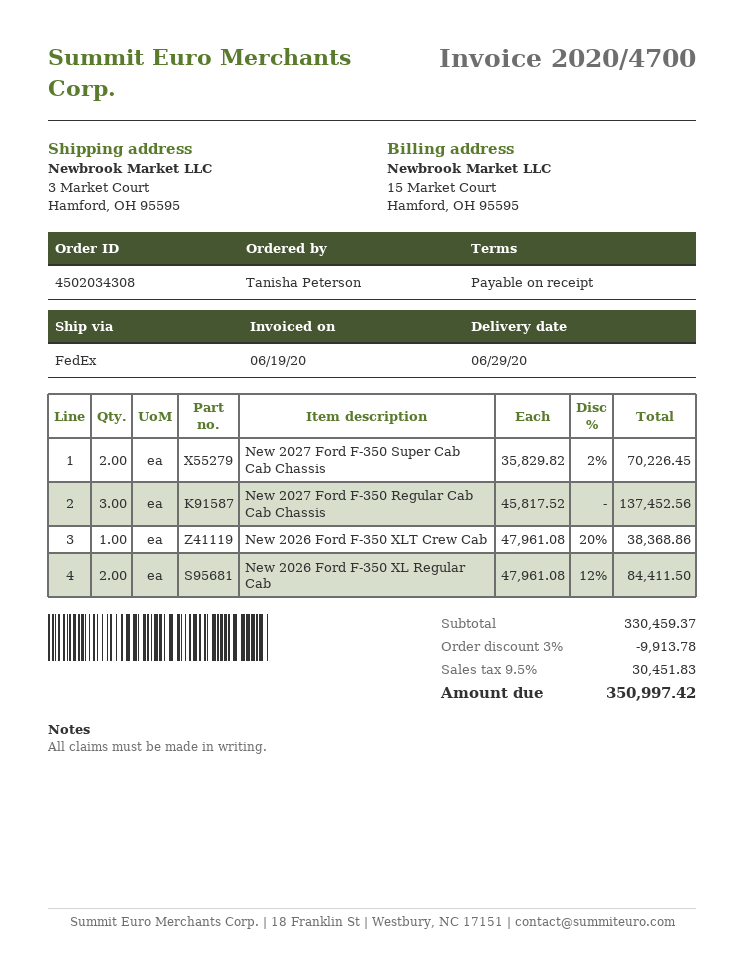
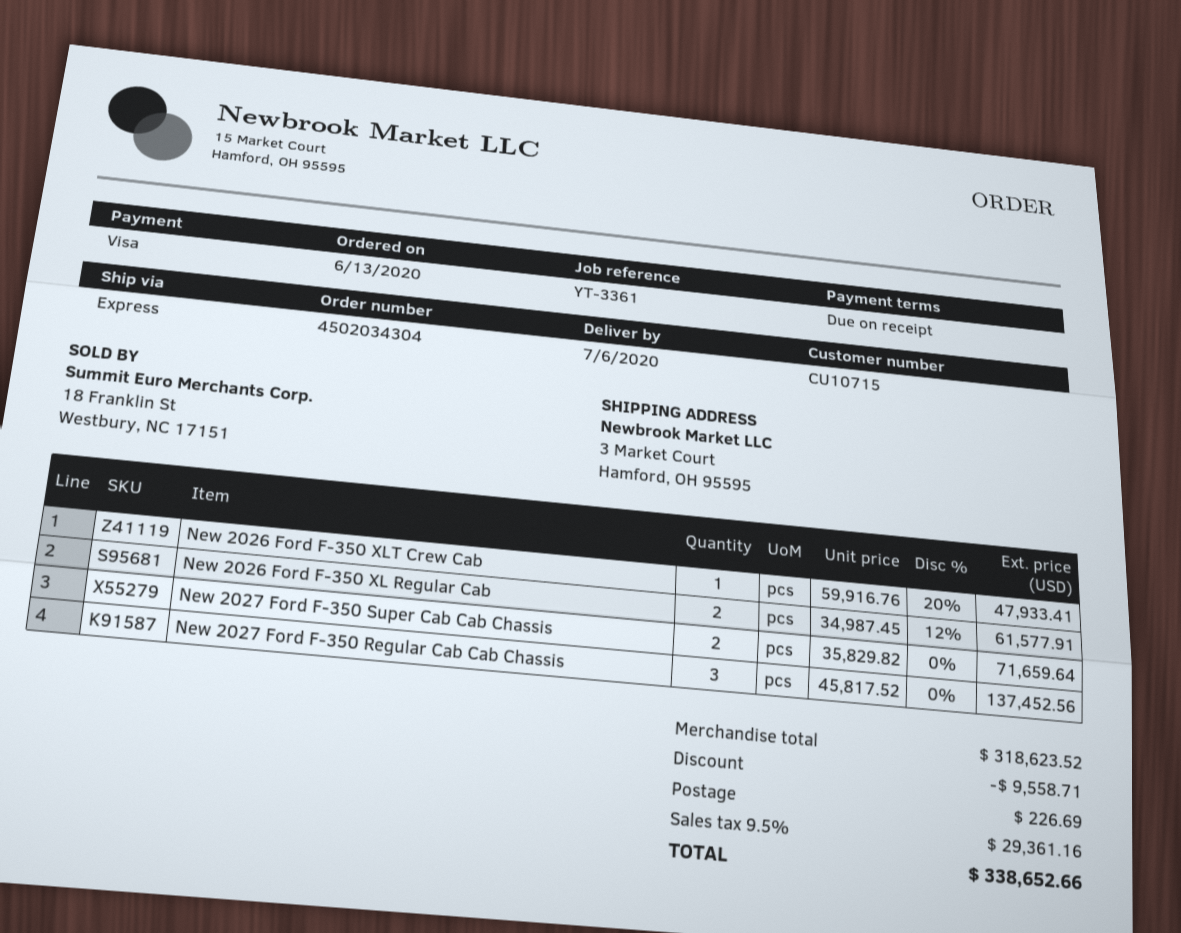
order number: 4502034308 -> 4502034304
delivery date: 2020-06-29 -> 2020-07-06
shipping method: FedEx -> express
New 2027 Ford F-350 Super Cab Cab Chassis: 2 x 35829.82 - 2% = 70226.45 -> 2 x 35829.82 = 71659.64
New 2026 Ford F-350 XLT Crew Cab: 1 x 47961.08 - 20% = 38368.86 -> 1 x 59916.76 - 20% = 47933.41
New 2026 Ford F-350 XL Regular Cab: 2 x 47961.08 - 12% = 84411.50 -> 2 x 34987.45 - 12% = 61577.91
subtotal: 330459.37 -> 318623.52
discount: 9913.78 -> 9558.71
shipping: none -> 226.69
tax: 9.5% = 30451.83 -> 9.5% = 29361.16
total: 350997.42 -> 338652.66

